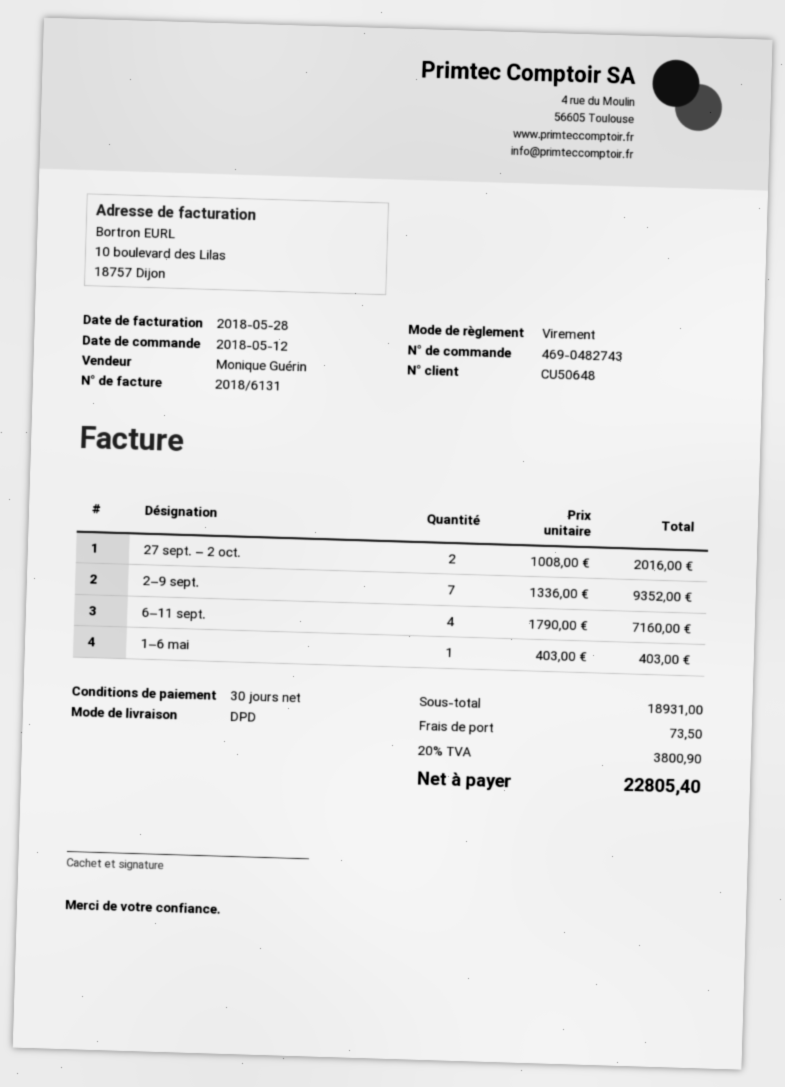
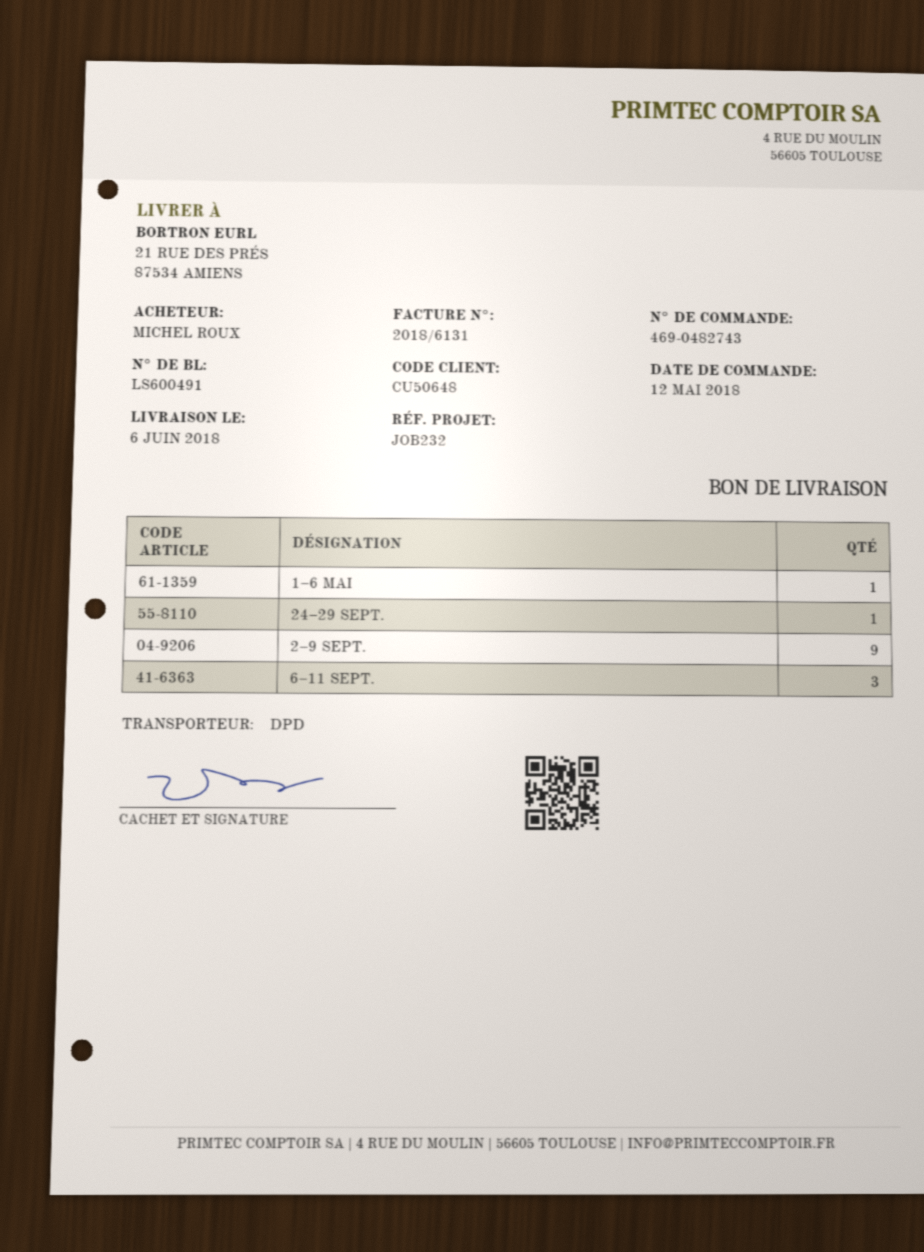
27 sept. – 2 oct.: 2 -> none
2–9 sept.: 7 -> 9
6–11 sept.: 4 -> 3
24–29 SEPT.: none -> 1

